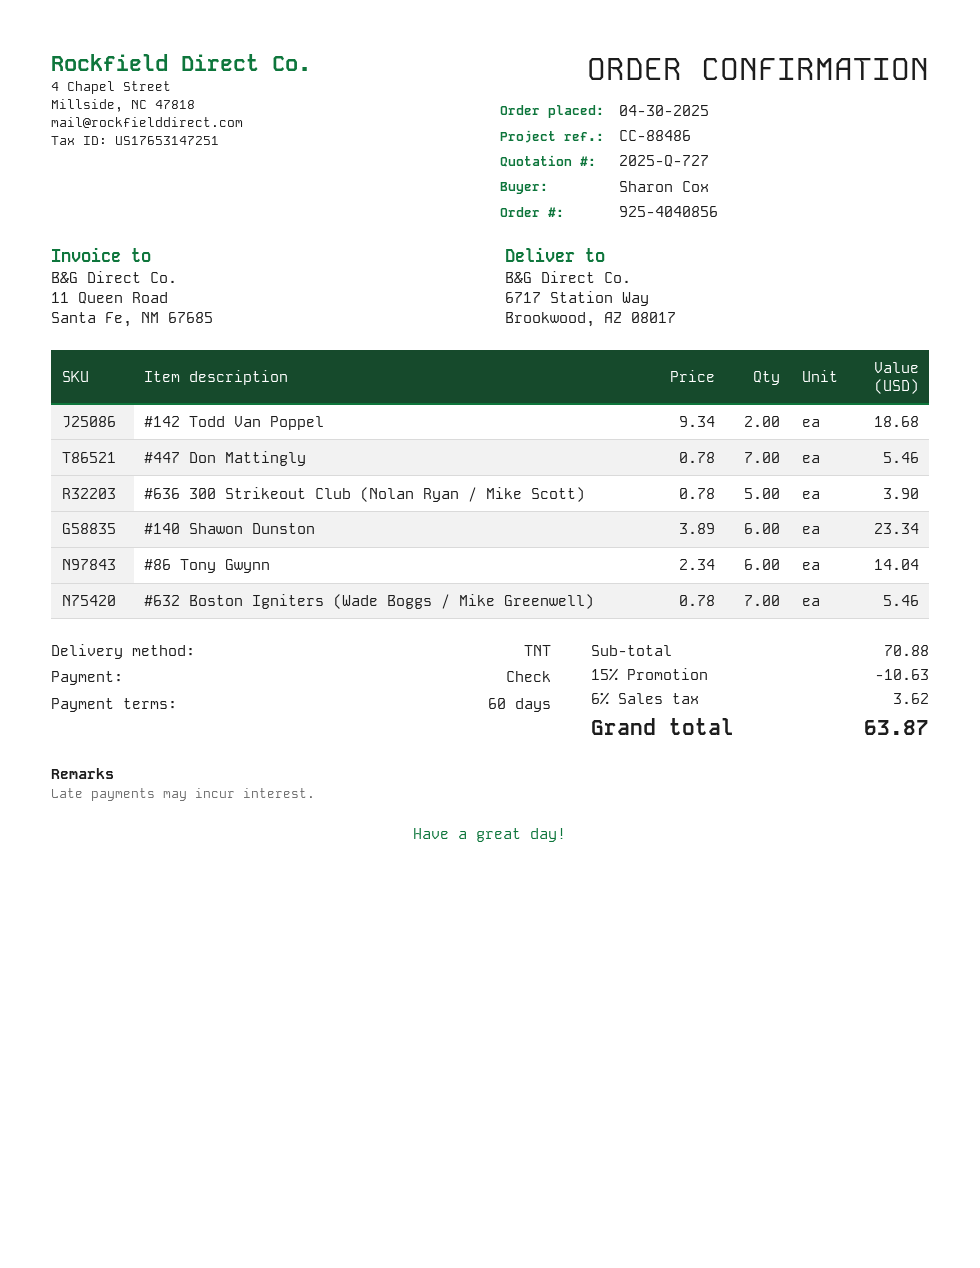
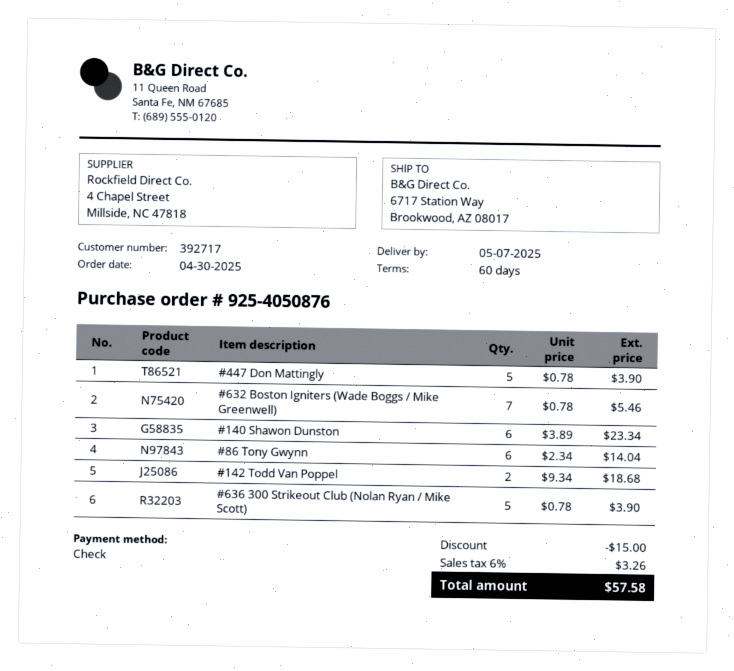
order number: 925-4040856 -> 925-4050876
#447 Don Mattingly: 7 x 0.78 = 5.46 -> 5 x 0.78 = 3.90
discount: 10.63 -> 15.00
tax: 6% = 3.62 -> 6% = 3.26
total: 63.87 -> 57.58

